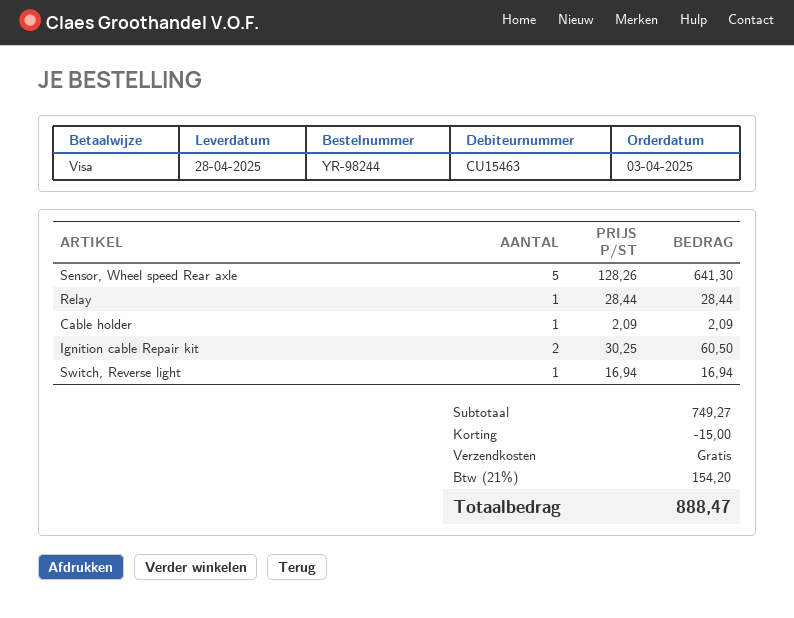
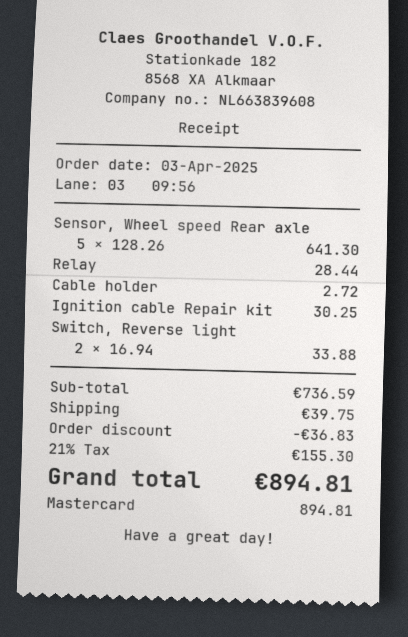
payment method: Visa -> Mastercard
Cable holder: 1 x 2.09 = 2.09 -> 1 x 2.72 = 2.72
Ignition cable Repair kit: 2 x 30.25 = 60.50 -> 1 x 30.25 = 30.25
Switch, Reverse light: 1 x 16.94 = 16.94 -> 2 x 16.94 = 33.88
subtotal: 749.27 -> 736.59
discount: 15.00 -> 36.83
shipping: 0.00 -> 39.75
tax: 21% = 154.20 -> 21% = 155.30
total: 888.47 -> 894.81

